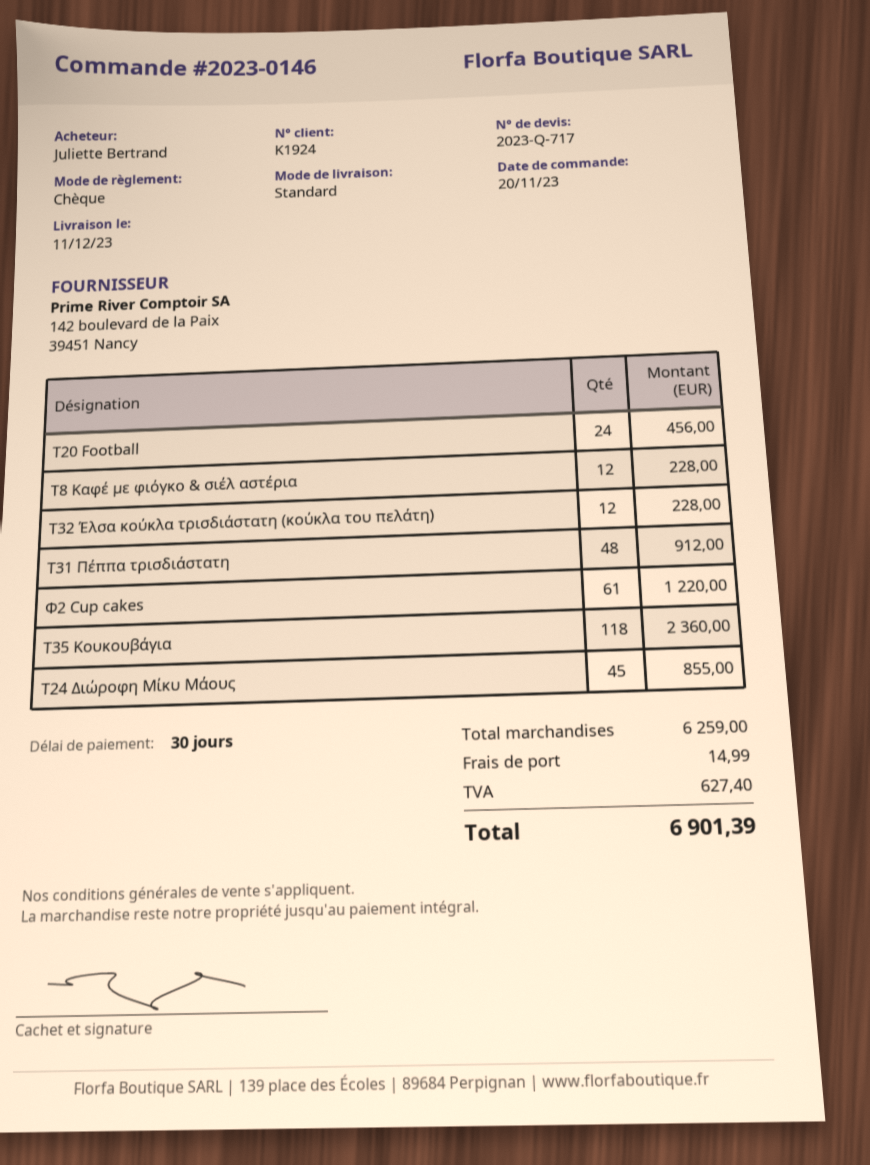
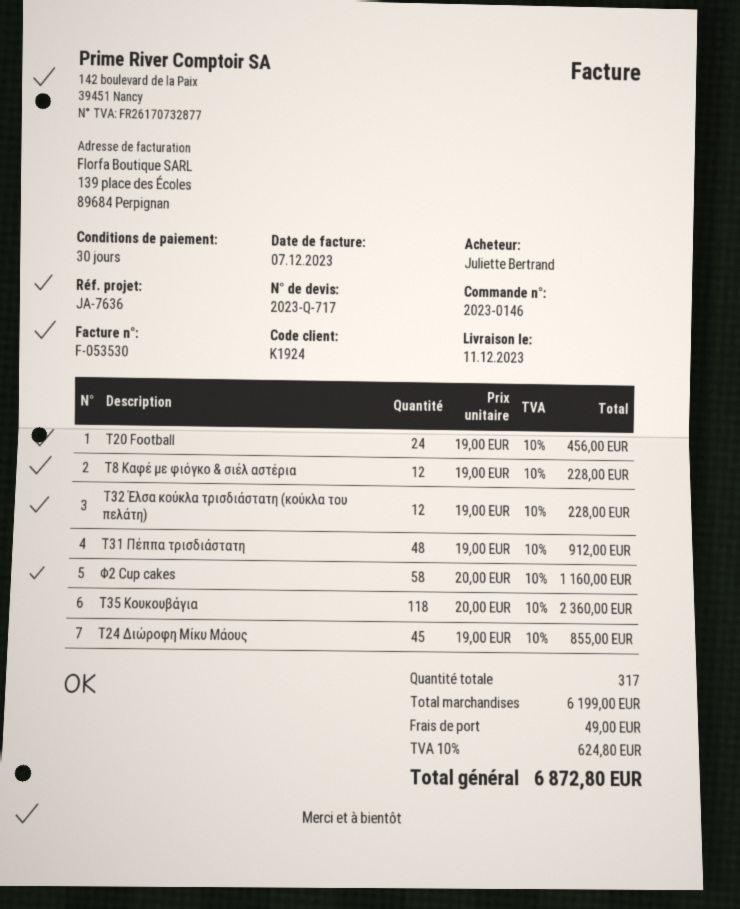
Φ2 Cup cakes: 61 for 1220.00 -> 58 for 1160.00
subtotal: 6259.00 -> 6199.00
shipping: 14.99 -> 49.00
tax: 627.40 -> 624.80
total: 6901.39 -> 6872.80

